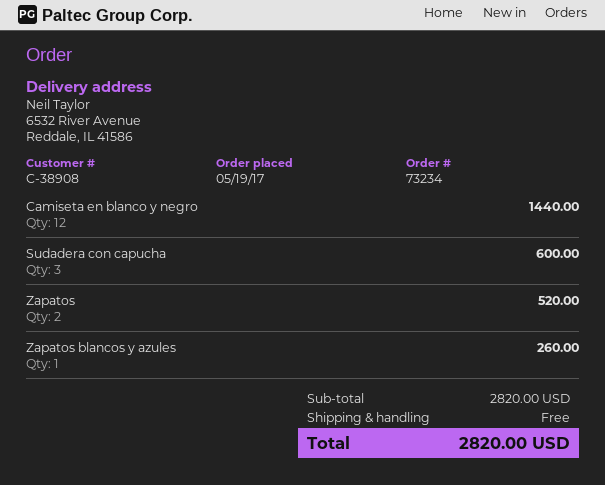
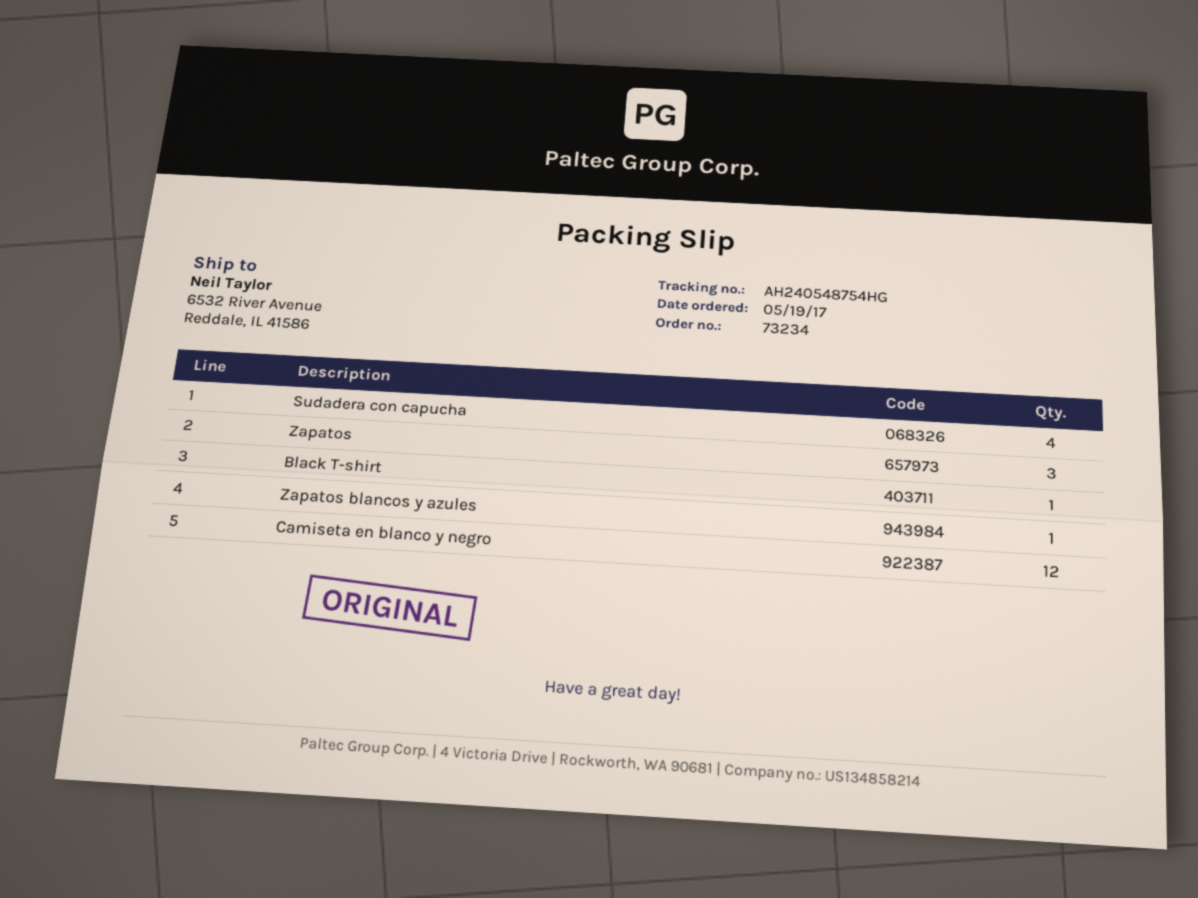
Sudadera con capucha: 3 -> 4
Zapatos: 2 -> 3
Black T-shirt: none -> 1

